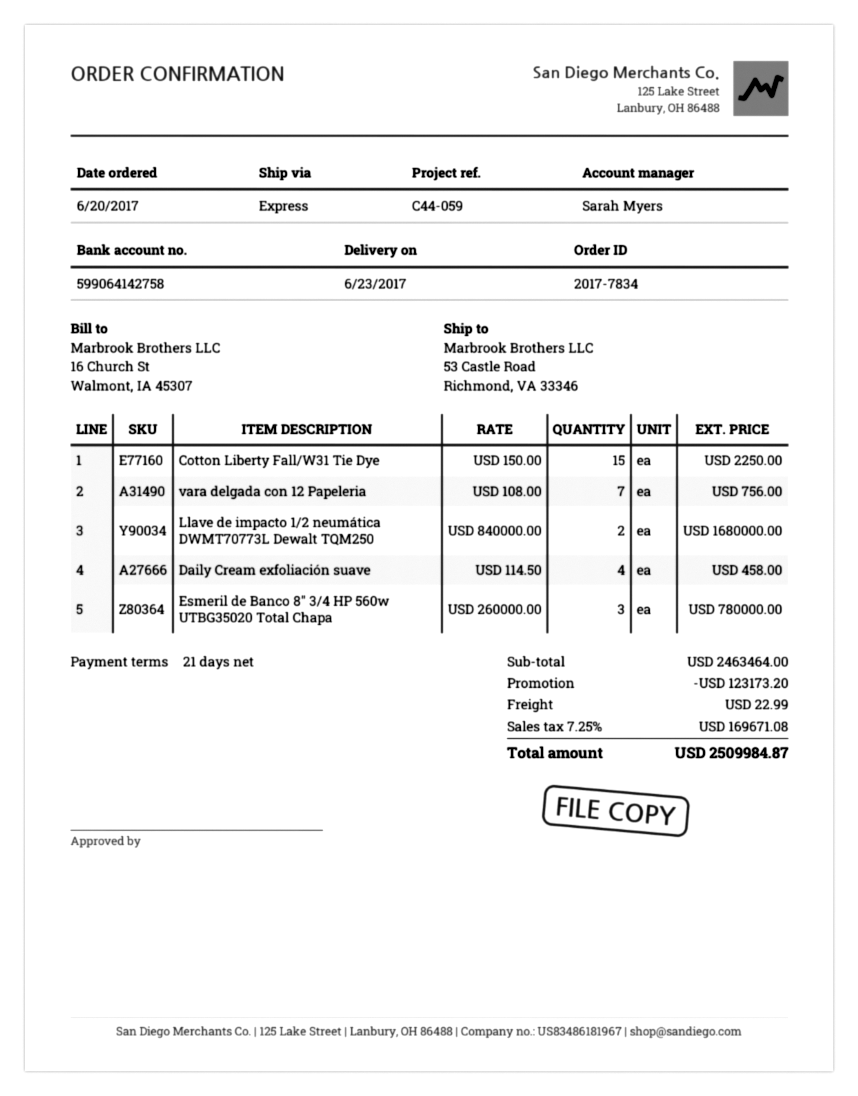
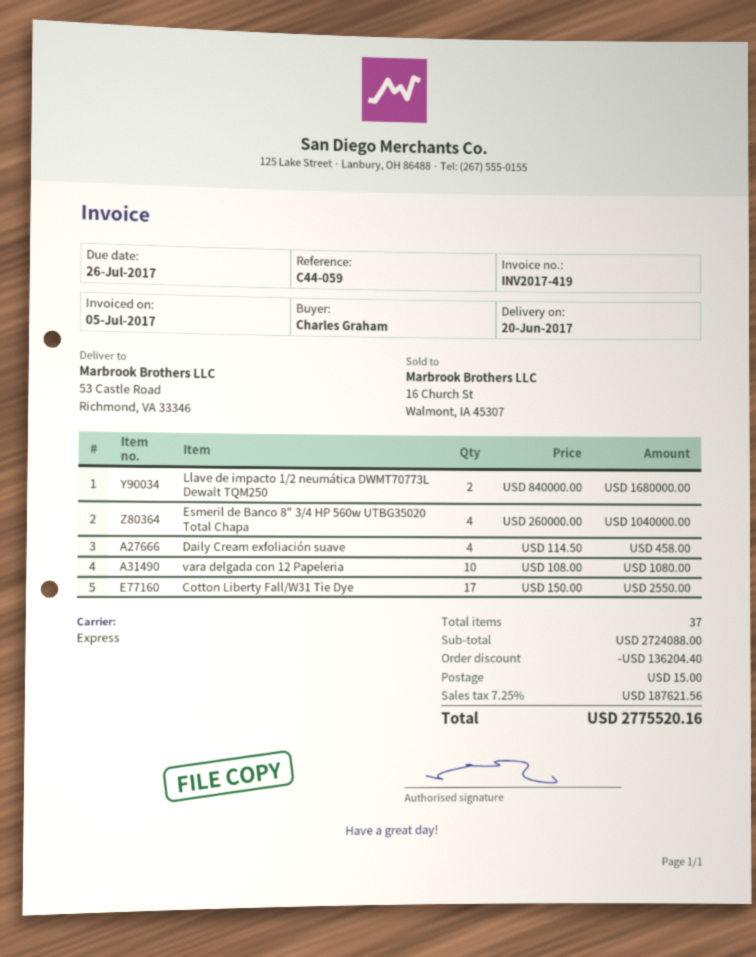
delivery date: 2017-06-23 -> 2017-06-20
Cotton Liberty Fall/W31 Tie Dye: 15 x 150.00 = 2250.00 -> 17 x 150.00 = 2550.00
vara delgada con 12 Papeleria: 7 x 108.00 = 756.00 -> 10 x 108.00 = 1080.00
Esmeril de Banco 8" 3/4 HP 560w UTBG35020 Total Chapa: 3 x 260000.00 = 780000.00 -> 4 x 260000.00 = 1040000.00
subtotal: 2463464.00 -> 2724088.00
discount: 123173.20 -> 136204.40
shipping: 22.99 -> 15.00
tax: 7.25% = 169671.08 -> 7.25% = 187621.56
total: 2509984.87 -> 2775520.16

